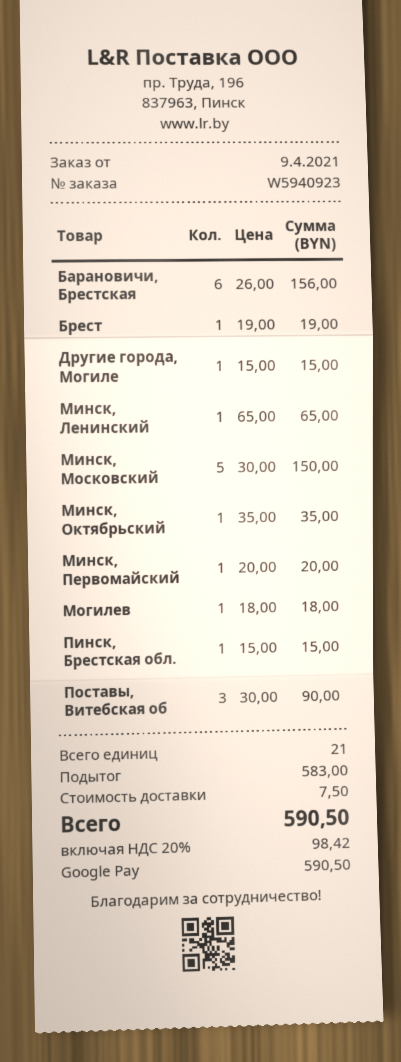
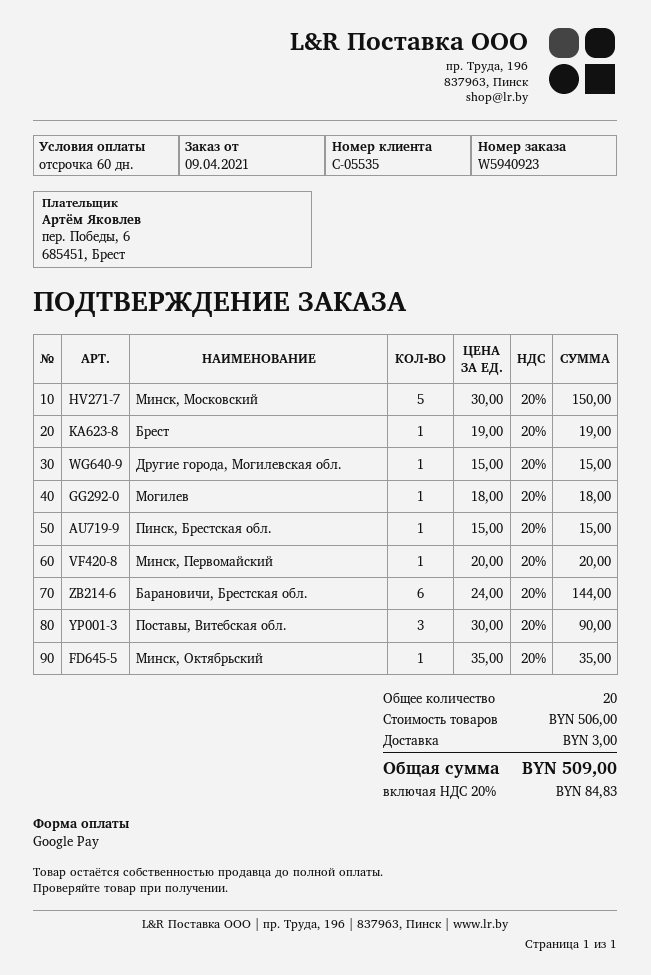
Барановичи, Брестская: 6 x 26.00 = 156.00 -> 6 x 24.00 = 144.00
Минск, Ленинский: 1 x 65.00 = 65.00 -> none
total quantity: 21 -> 20
subtotal: 583.00 -> 506.00
shipping: 7.50 -> 3.00
tax: 20% = 98.42 -> 20% = 84.83
total: 590.50 -> 509.00

